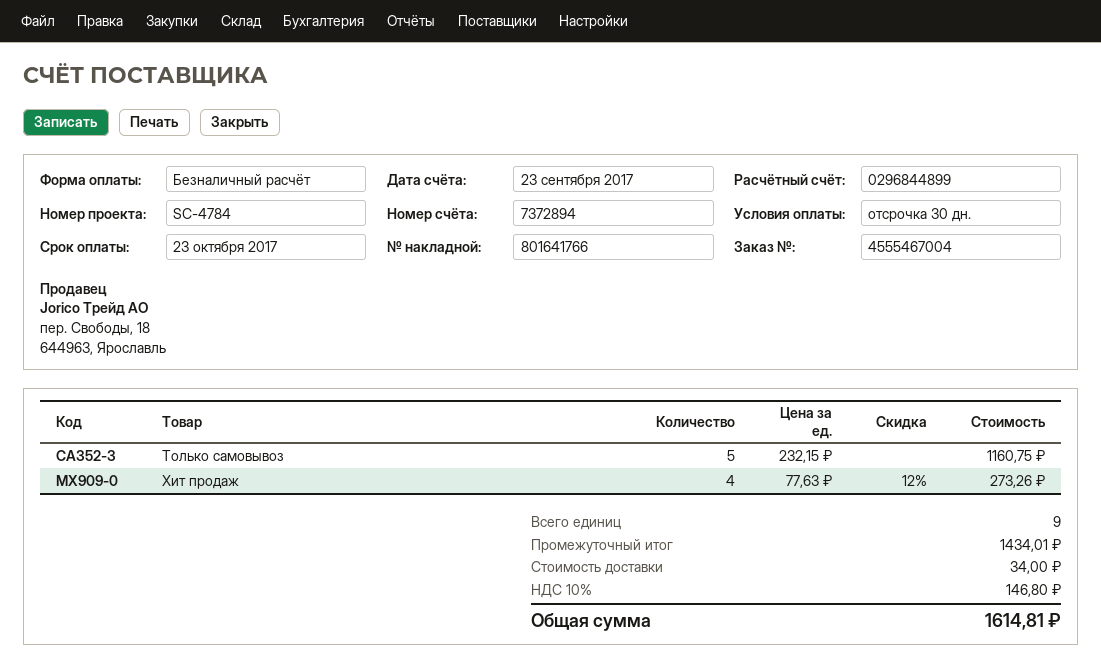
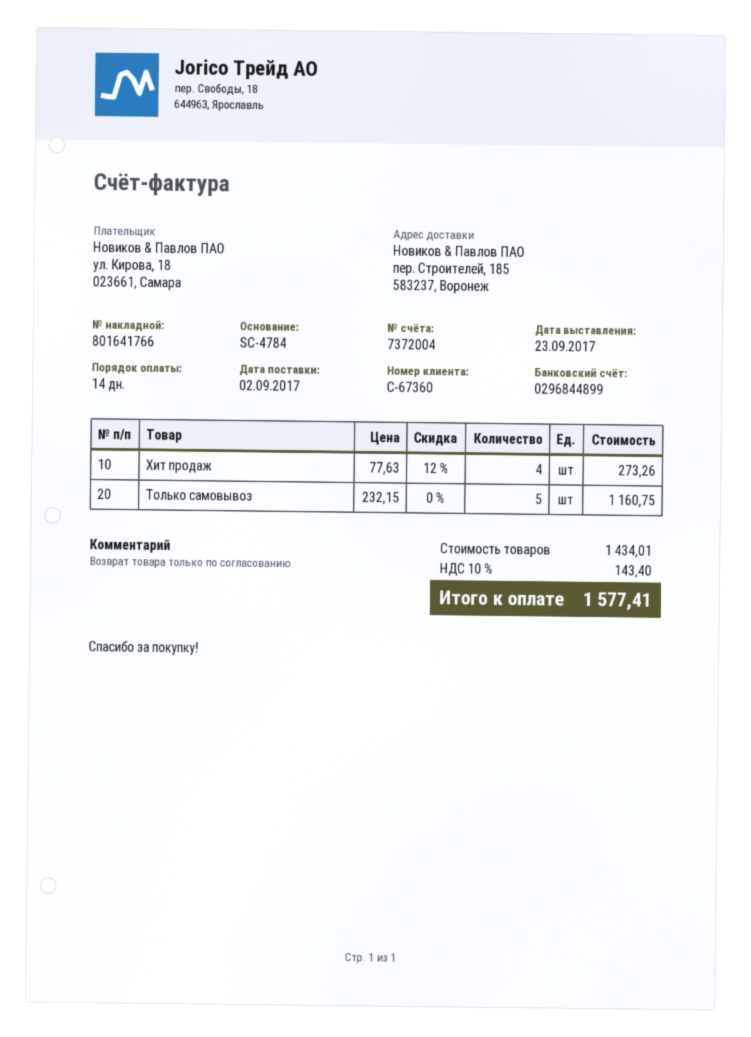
invoice number: 7372894 -> 7372004
payment terms: 30 days -> 14 days
shipping: 34.00 -> none
tax: 10% = 146.80 -> 10% = 143.40
total: 1614.81 -> 1577.41

